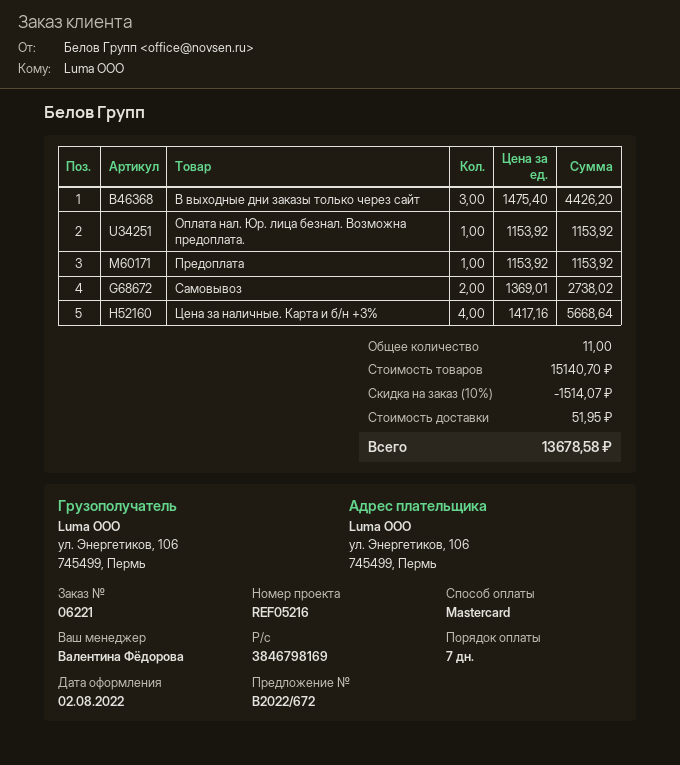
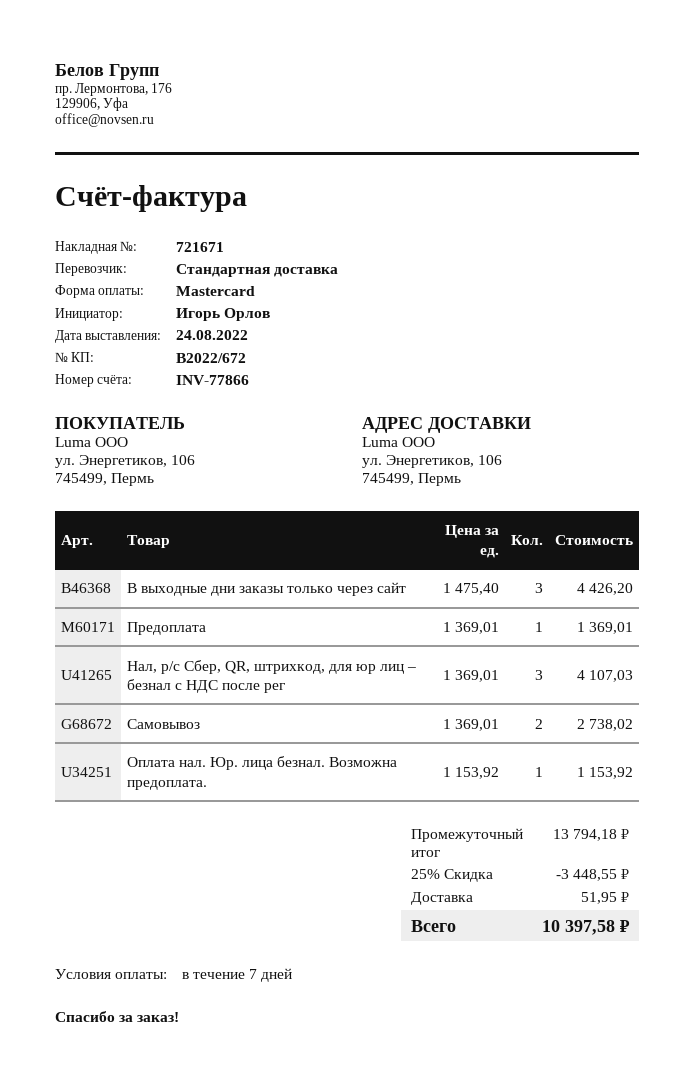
Предоплата: 1 x 1153.92 = 1153.92 -> 1 x 1369.01 = 1369.01
Цена за наличные. Карта и б/н +3%: 4 x 1417.16 = 5668.64 -> none
Нал, р/с Сбер, QR, штрихкод, для юр лиц – безнал с НДС после рег: none -> 3 x 1369.01 = 4107.03
subtotal: 15140.70 -> 13794.18
discount: 10% = 1514.07 -> 25% = 3448.55
total: 13678.58 -> 10397.58

